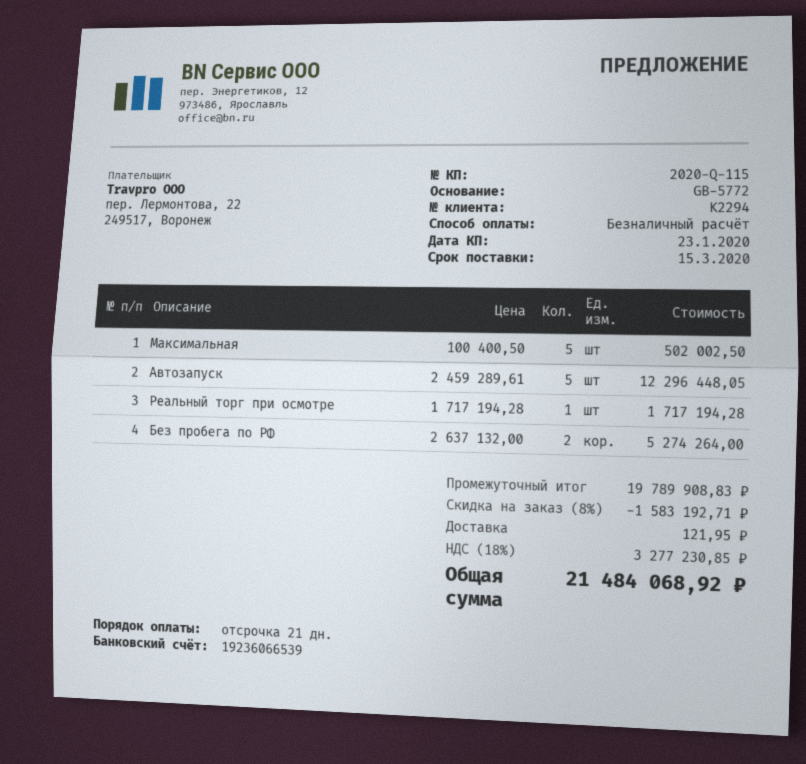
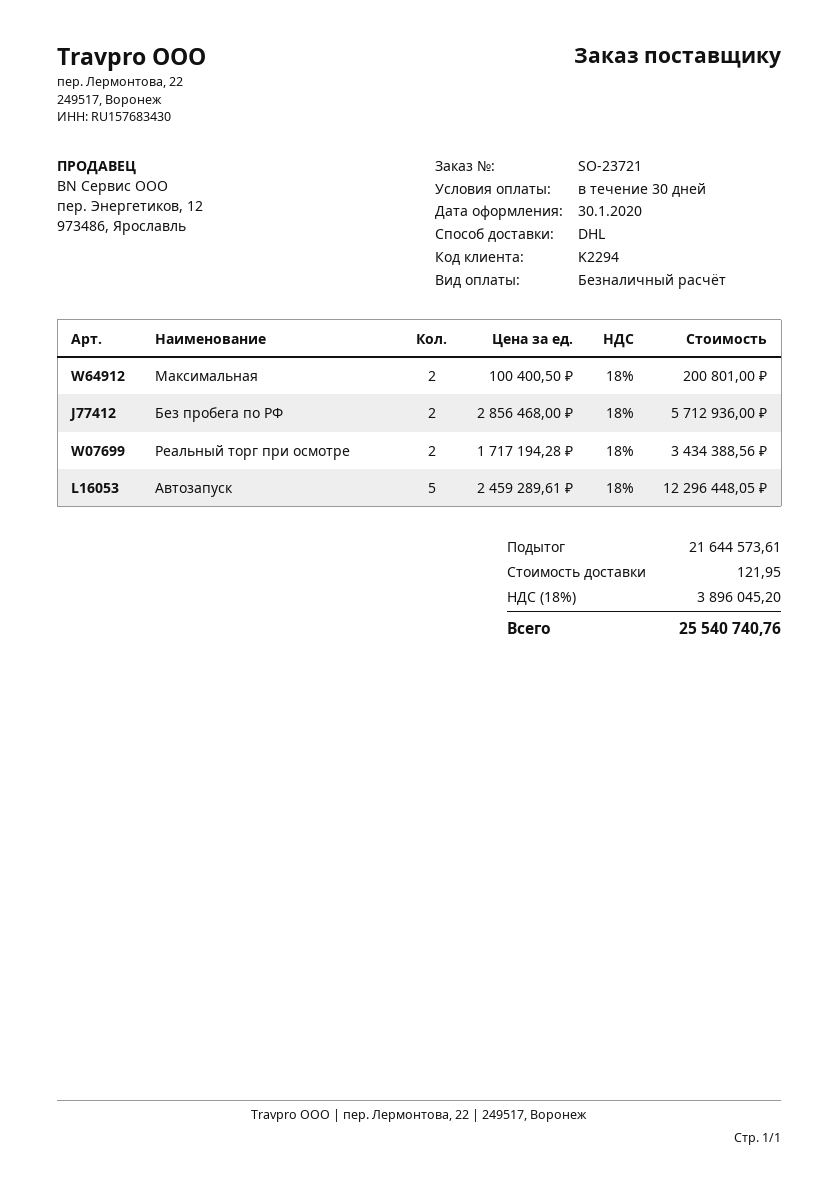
payment terms: 21 days -> 30 days
Максимальная: 5 x 100400.50 = 502002.50 -> 2 x 100400.50 = 200801.00
Реальный торг при осмотре: 1 x 1717194.28 = 1717194.28 -> 2 x 1717194.28 = 3434388.56
Без пробега по РФ: 2 x 2637132.00 = 5274264.00 -> 2 x 2856468.00 = 5712936.00
subtotal: 19789908.83 -> 21644573.61
discount: 8% = 1583192.71 -> none
tax: 18% = 3277230.85 -> 18% = 3896045.20
total: 21484068.92 -> 25540740.76

